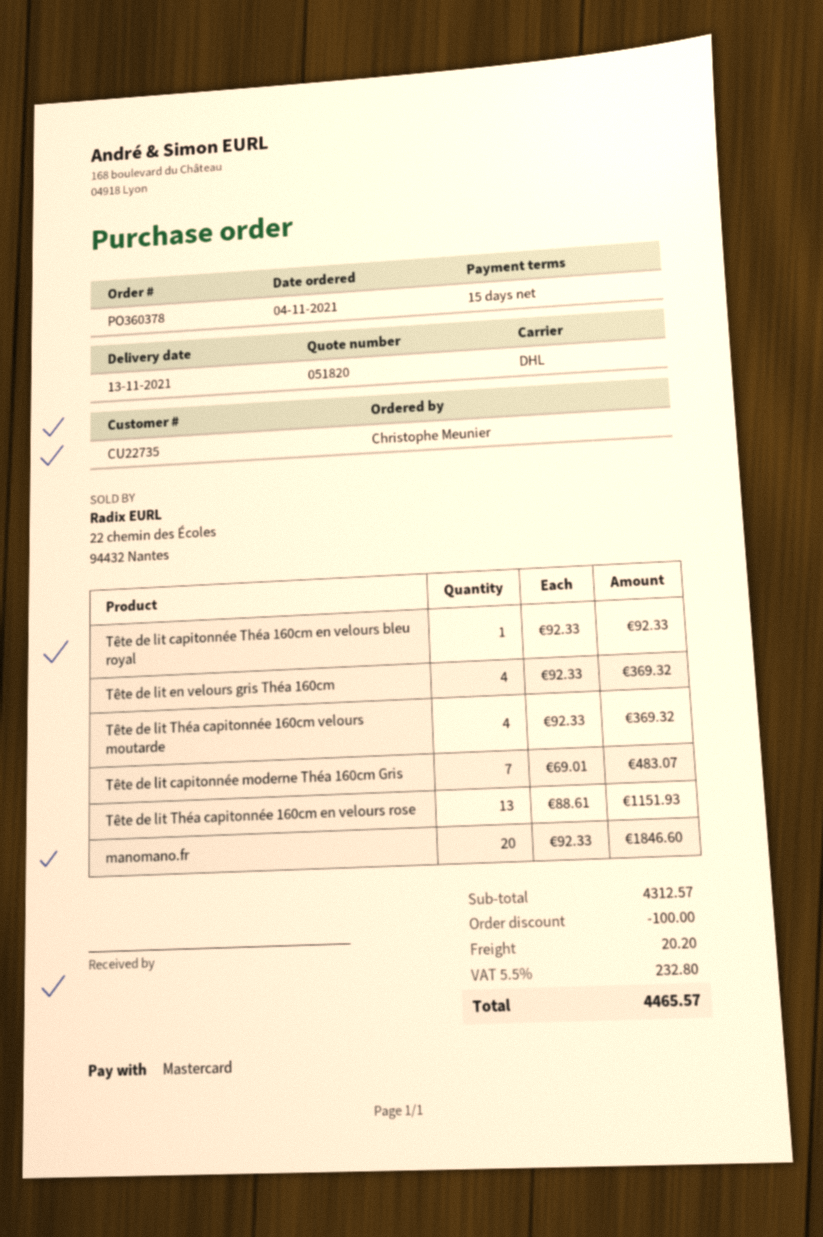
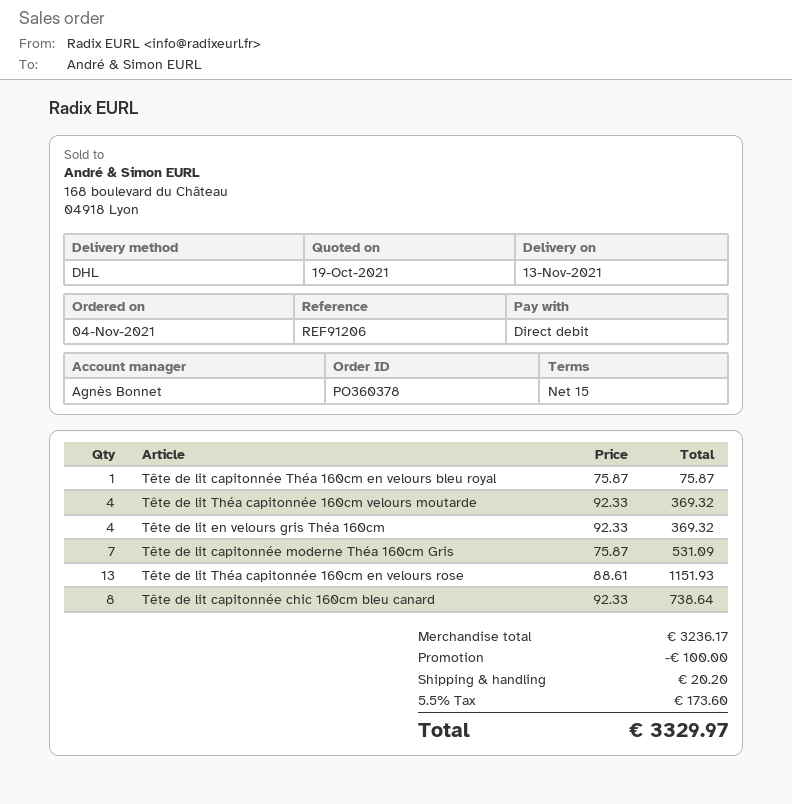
payment method: Mastercard -> direct debit
Tête de lit capitonnée Théa 160cm en velours bleu royal: 1 x 92.33 = 92.33 -> 1 x 75.87 = 75.87
Tête de lit capitonnée moderne Théa 160cm Gris: 7 x 69.01 = 483.07 -> 7 x 75.87 = 531.09
manomano.fr: 20 x 92.33 = 1846.60 -> none
Tête de lit capitonnée chic 160cm bleu canard: none -> 8 x 92.33 = 738.64
subtotal: 4312.57 -> 3236.17
tax: 5.5% = 232.80 -> 5.5% = 173.60
total: 4465.57 -> 3329.97

